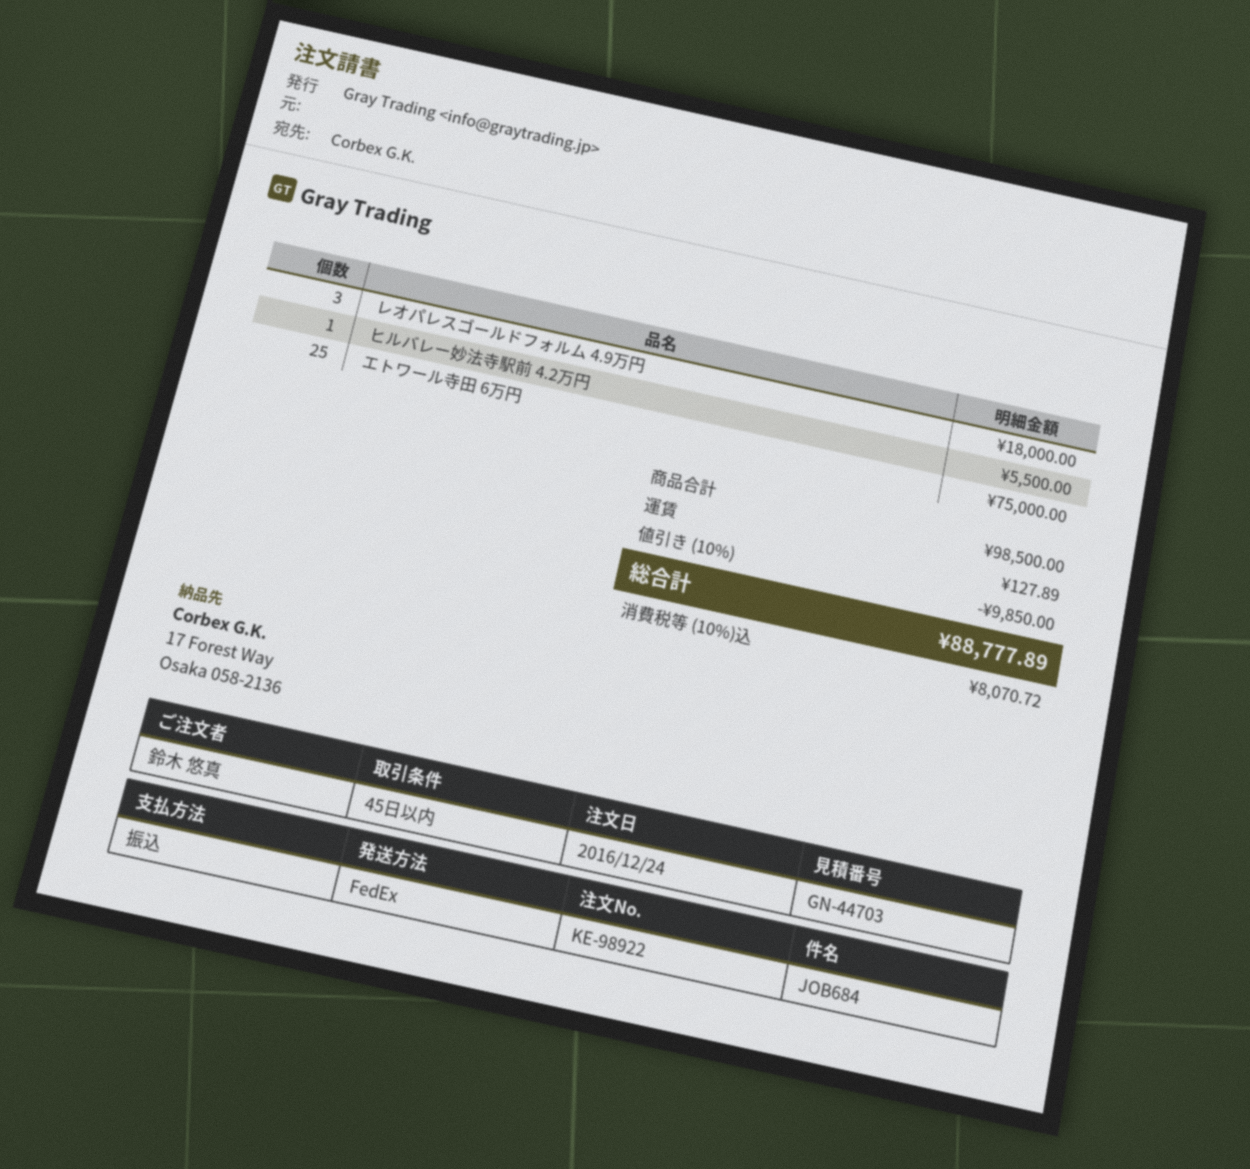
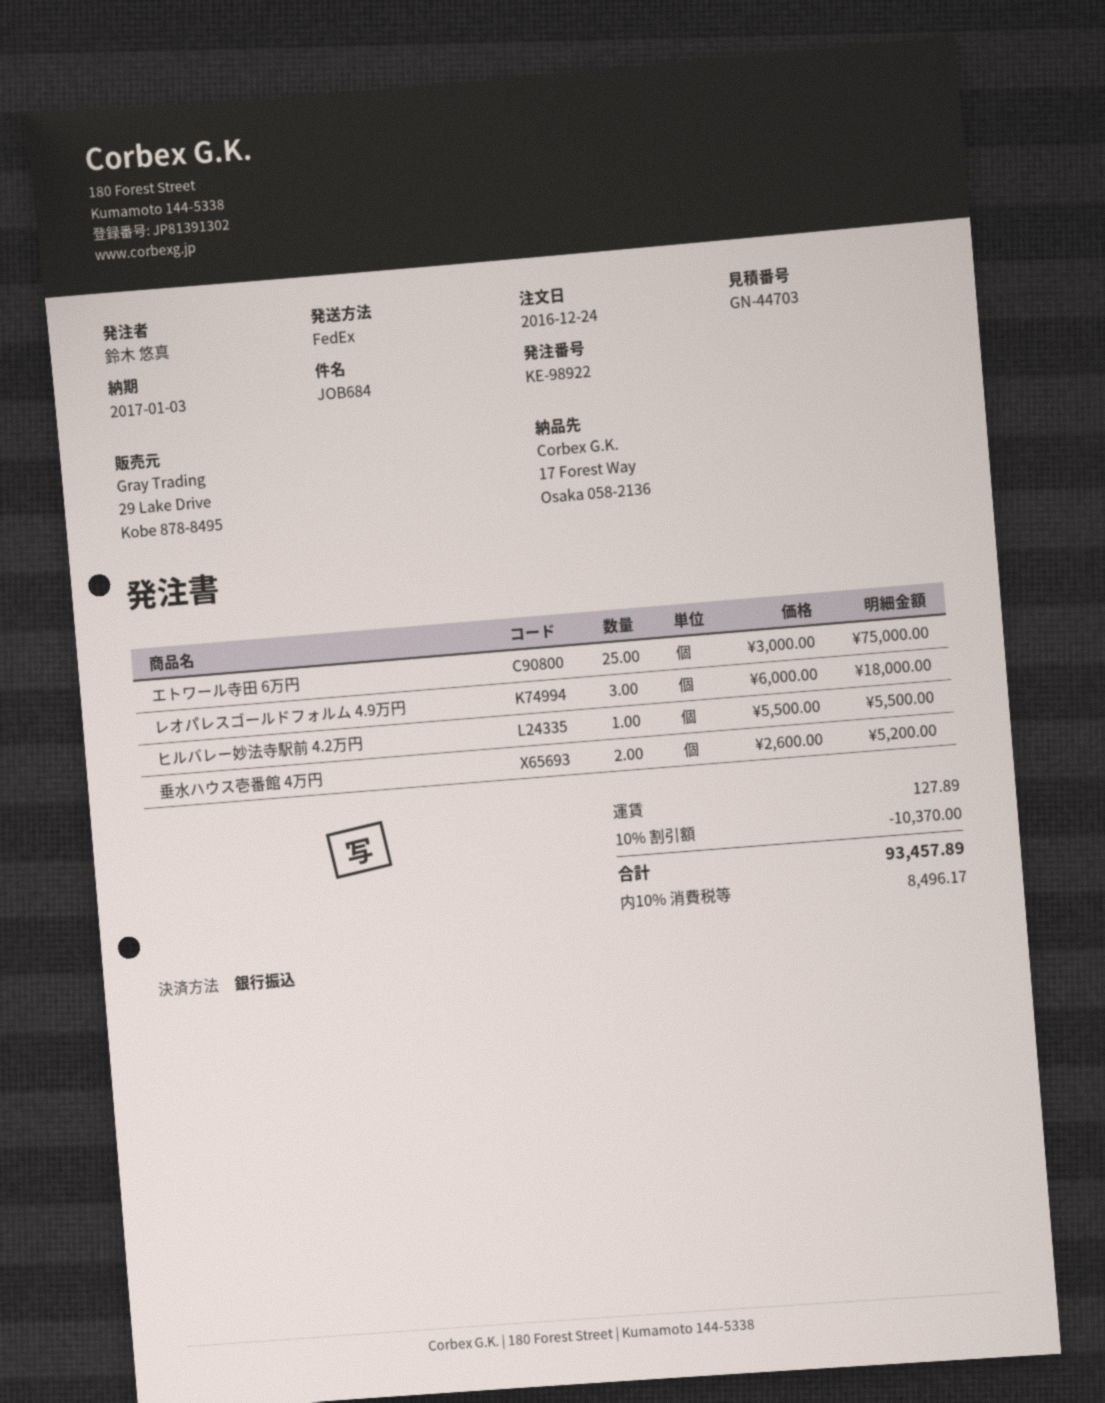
垂水ハウス壱番館 4万円: none -> 2 for 5200.00
discount: 10% = 9850.00 -> 10% = 10370.00
tax: 10% = 8070.72 -> 10% = 8496.17
total: 88777.89 -> 93457.89

